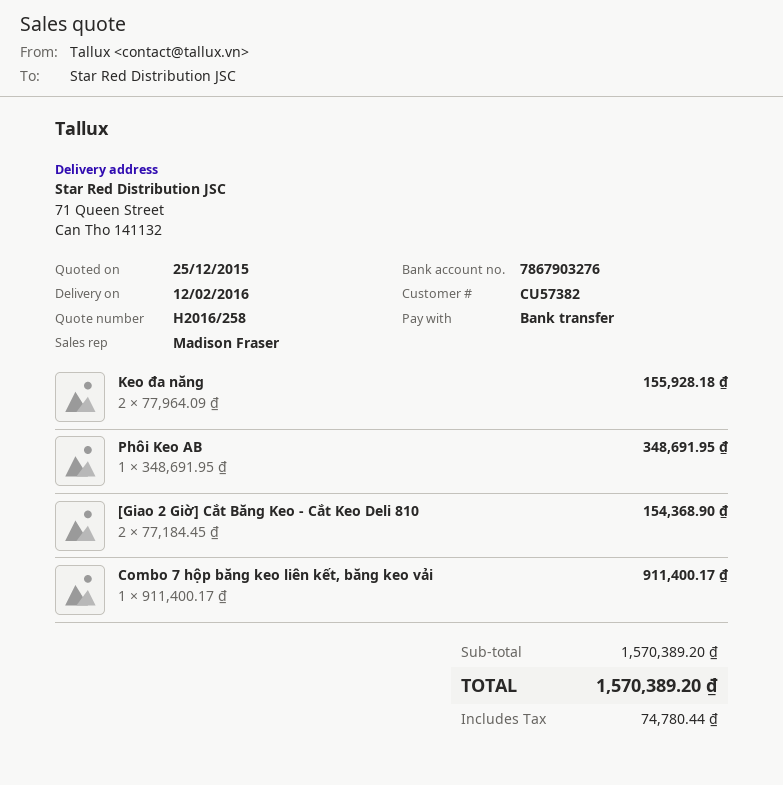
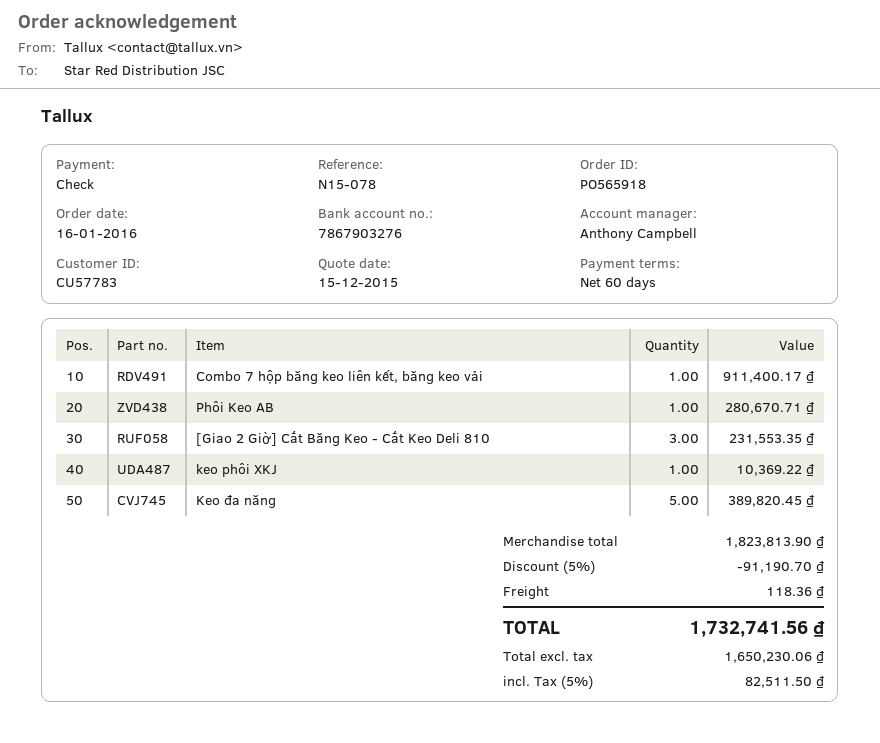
quote date: 2015-12-25 -> 2015-12-15
customer number: CU57382 -> CU57783
sales rep: Madison Fraser -> Anthony Campbell
payment method: bank transfer -> cheque
Keo đa năng: 2 for 155928.18 -> 5 for 389820.45
Phôi Keo AB: 1 for 348691.95 -> 1 for 280670.71
[Giao 2 Giờ] Cắt Băng Keo - Cắt Keo Deli 810: 2 for 154368.90 -> 3 for 231553.35
keo phôi XKJ: none -> 1 for 10369.22
subtotal: 1570389.20 -> 1823813.90
discount: none -> 5% = 91190.70
shipping: none -> 118.36
tax: 74780.44 -> 82511.50
total: 1570389.20 -> 1732741.56

